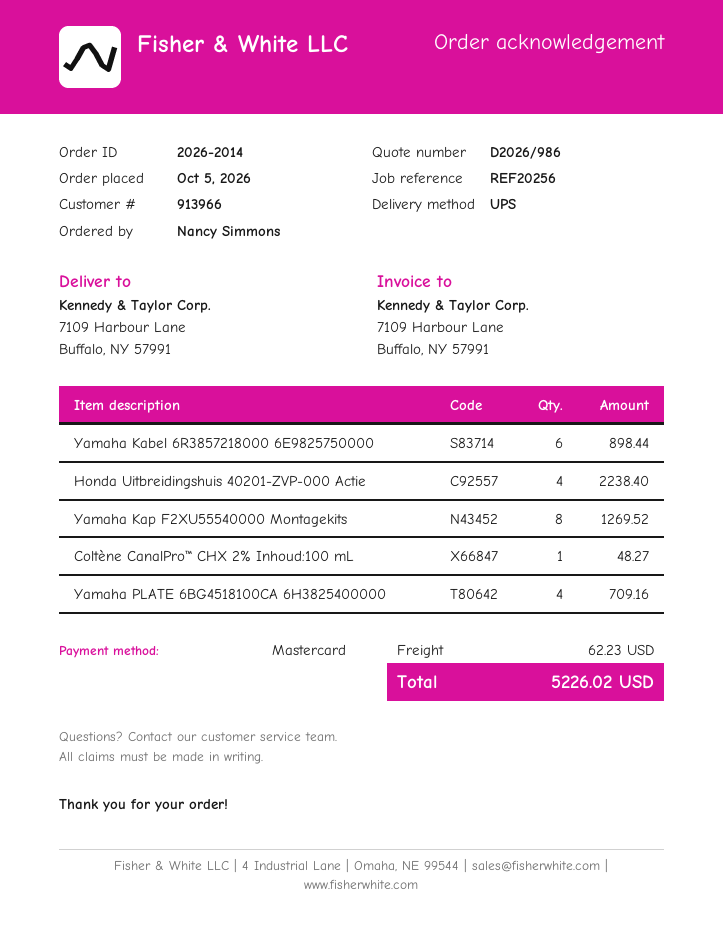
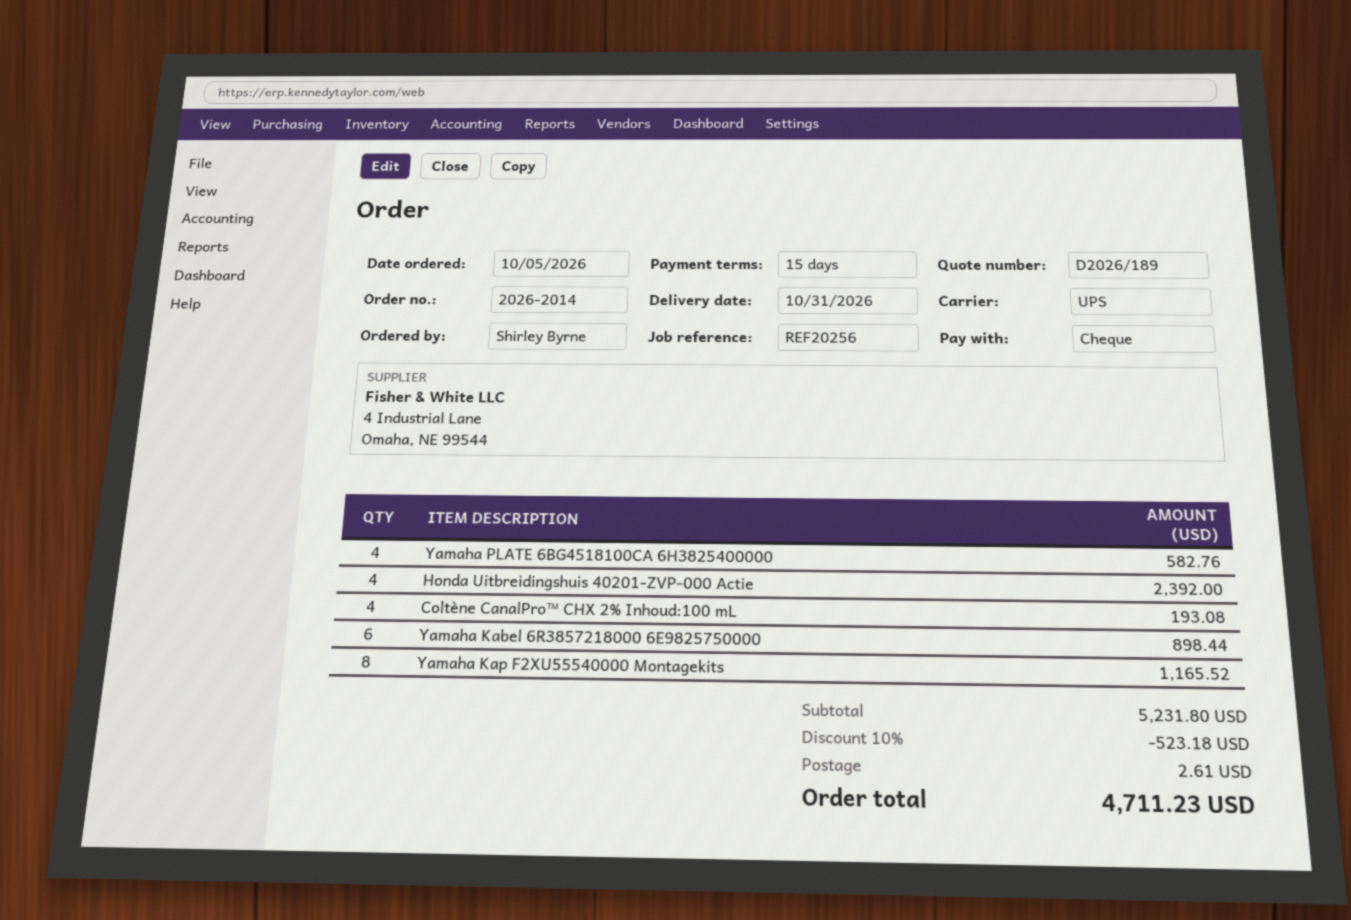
quote number: D2026/986 -> D2026/189
ordered by: Nancy Simmons -> Shirley Byrne
payment method: Mastercard -> cheque
Honda Uitbreidingshuis 40201-ZVP-000 Actie: 4 for 2238.40 -> 4 for 2392.00
Yamaha Kap F2XU55540000 Montagekits: 8 for 1269.52 -> 8 for 1165.52
Coltène CanalPro™ CHX 2% Inhoud:100 mL: 1 for 48.27 -> 4 for 193.08
Yamaha PLATE 6BG4518100CA 6H3825400000: 4 for 709.16 -> 4 for 582.76
discount: none -> 10% = 523.18
shipping: 62.23 -> 2.61
total: 5226.02 -> 4711.23

